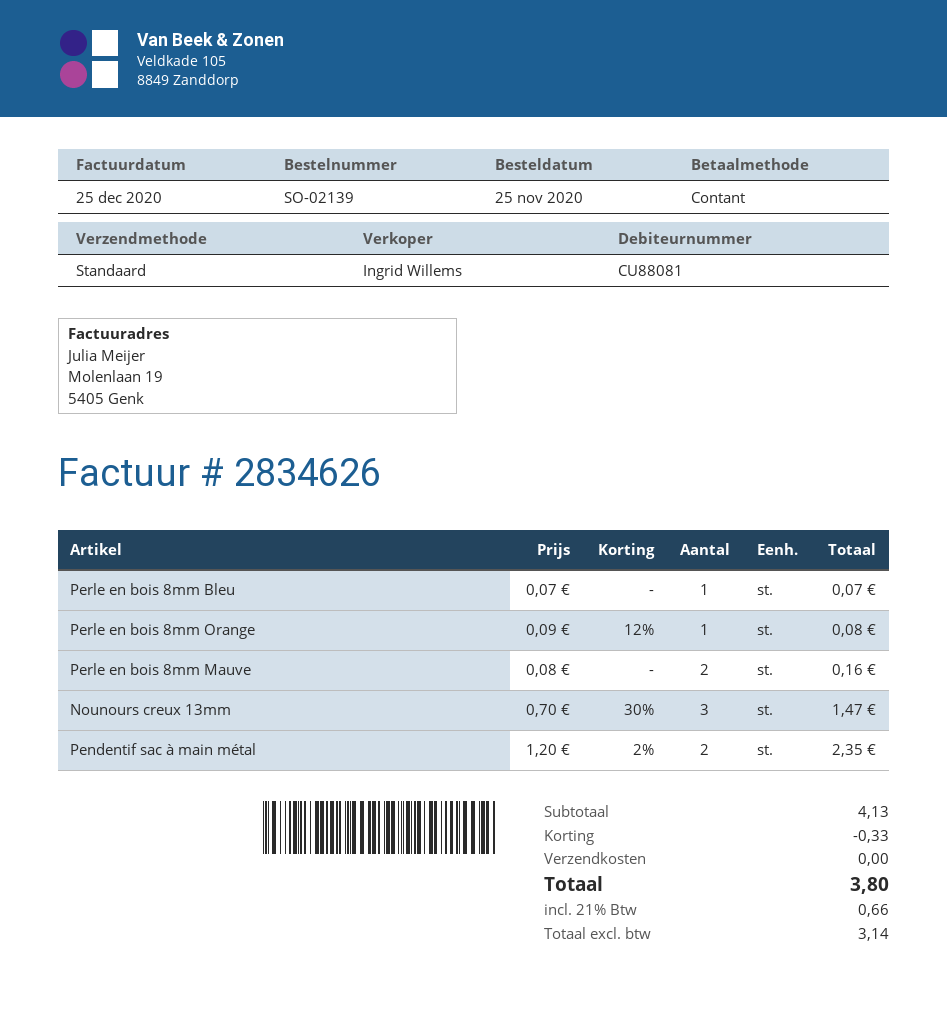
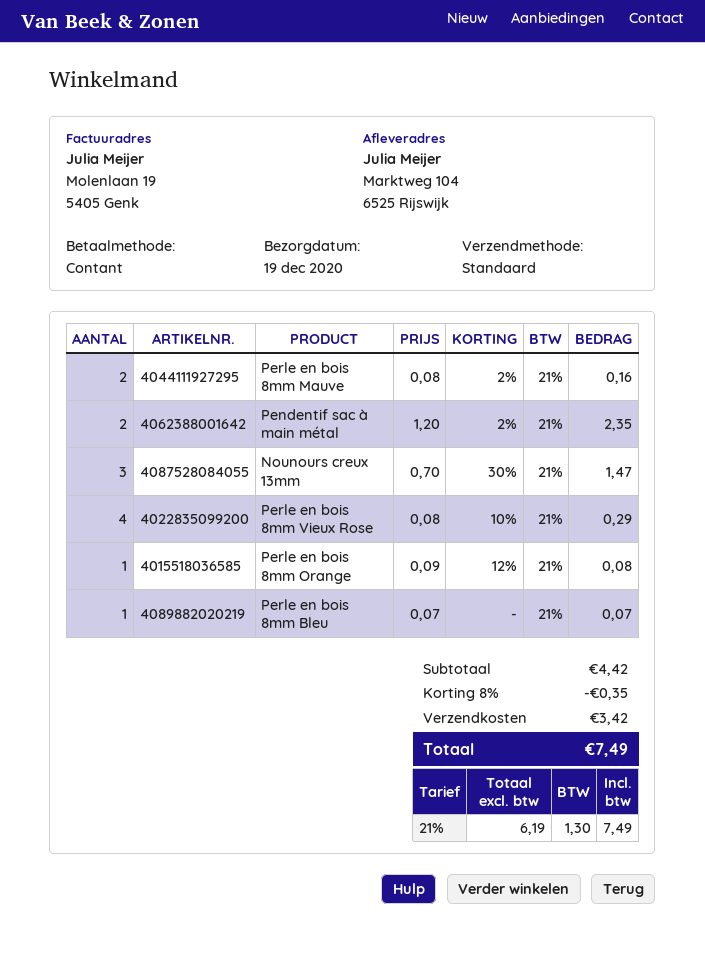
Perle en bois 8mm Mauve: 2 x 0.08 = 0.16 -> 2 x 0.08 - 2% = 0.16
Perle en bois 8mm Vieux Rose: none -> 4 x 0.08 - 10% = 0.29
subtotal: 4.13 -> 4.42
discount: 0.33 -> 0.35
shipping: 0.00 -> 3.42
net: 3.14 -> 6.19
tax: 21% = 0.66 -> 21% = 1.30
total: 3.80 -> 7.49

